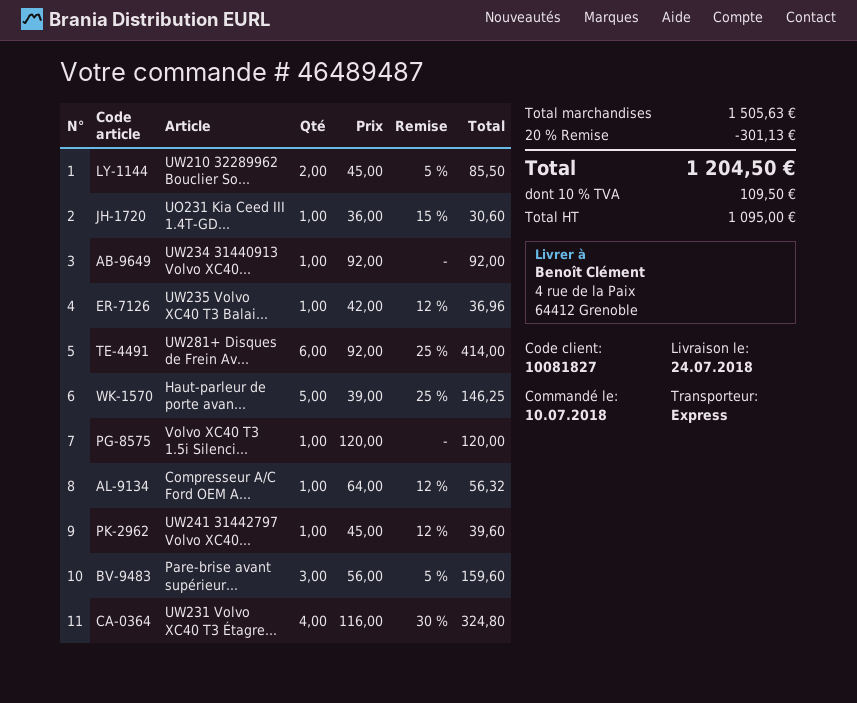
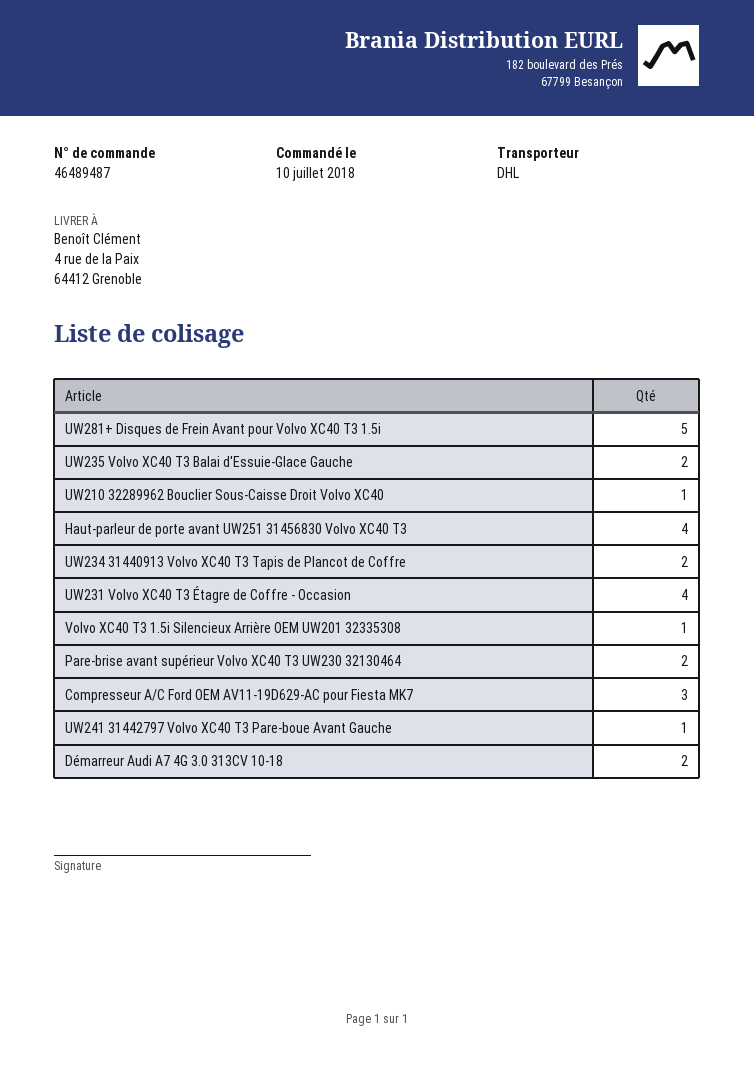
shipping method: express -> DHL
UW210 32289962 Bouclier So...: 2 -> 1
UO231 Kia Ceed III 1.4T-GD...: 1 -> none
UW234 31440913 Volvo XC40...: 1 -> 2
UW235 Volvo XC40 T3 Balai...: 1 -> 2
UW281+ Disques de Frein Av...: 6 -> 5
Haut-parleur de porte avan...: 5 -> 4
Compresseur A/C Ford OEM A...: 1 -> 3
Pare-brise avant supérieur...: 3 -> 2
Démarreur Audi A7 4G 3.0 313CV 10-18: none -> 2

